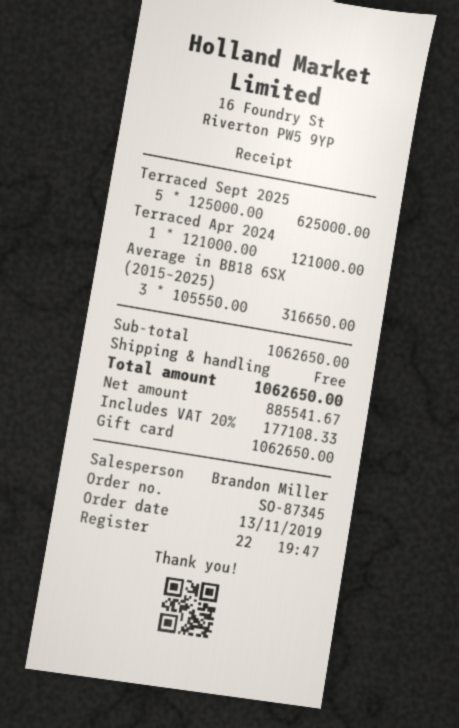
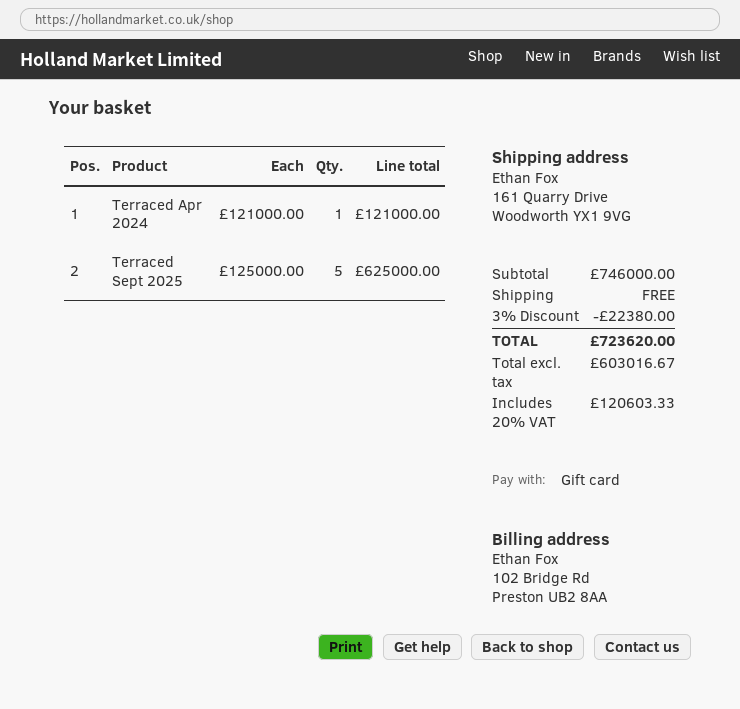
Average in BB18 6SX (2015–2025): 3 x 105550.00 = 316650.00 -> none
subtotal: 1062650.00 -> 746000.00
discount: none -> 3% = 22380.00
net: 885541.67 -> 603016.67
tax: 20% = 177108.33 -> 20% = 120603.33
total: 1062650.00 -> 723620.00

